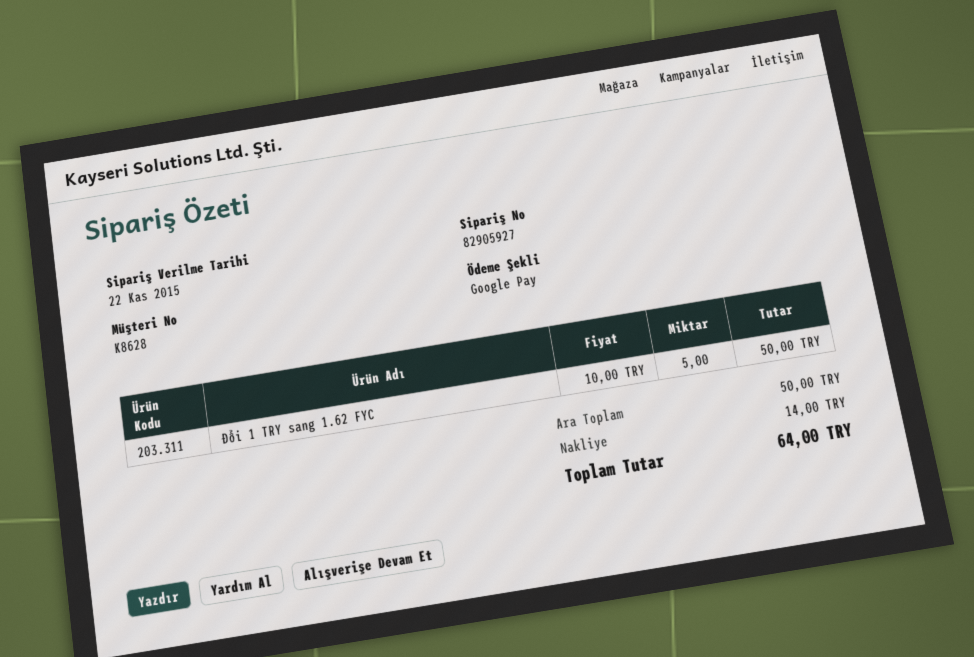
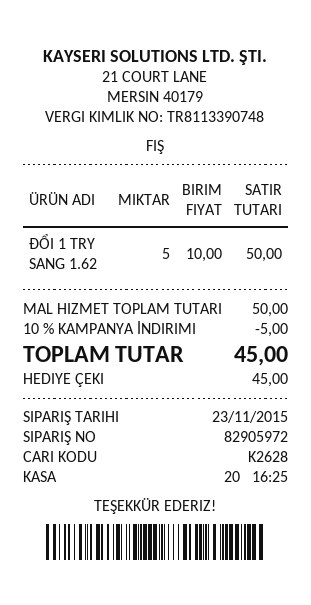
order number: 82905927 -> 82905972
order date: 2015-11-22 -> 2015-11-23
customer number: K8628 -> K2628
payment method: Google Pay -> gift card
discount: none -> 10% = 5.00
shipping: 14.00 -> none
total: 64.00 -> 45.00

